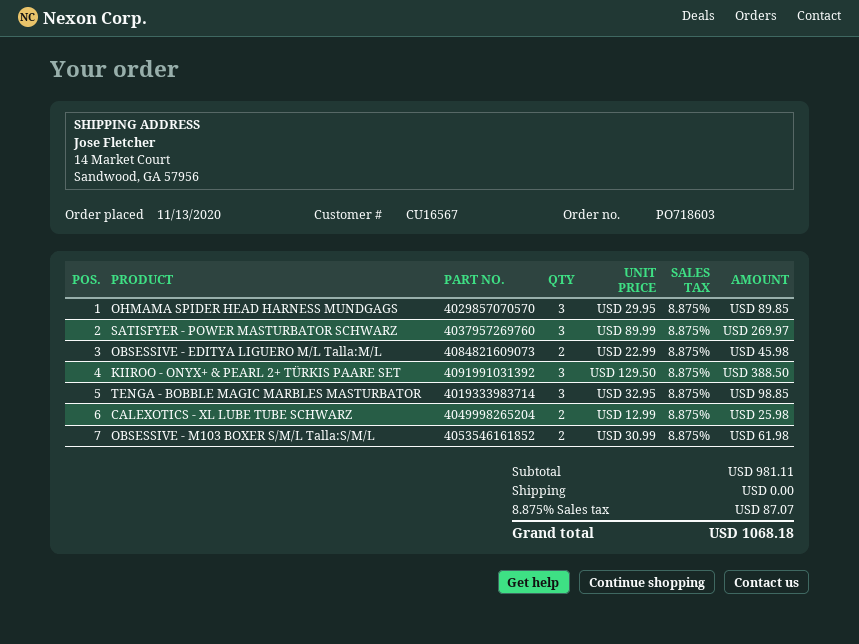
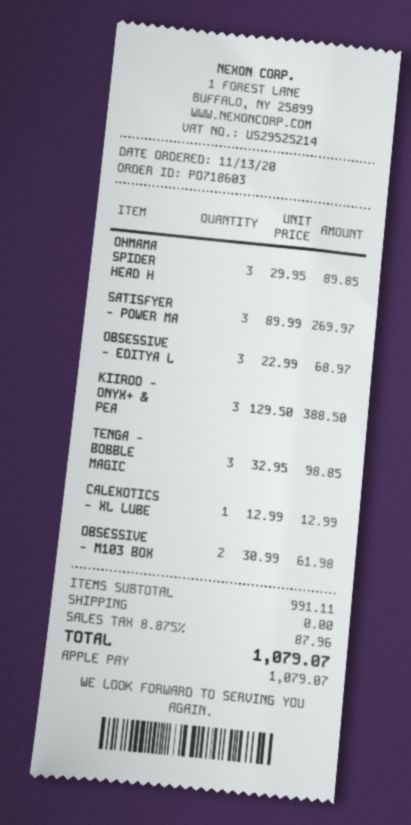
OBSESSIVE - EDITYA LIGUERO M/L Talla:M/L: 2 x 22.99 = 45.98 -> 3 x 22.99 = 68.97
CALEXOTICS - XL LUBE TUBE SCHWARZ: 2 x 12.99 = 25.98 -> 1 x 12.99 = 12.99
subtotal: 981.11 -> 991.11
tax: 8.875% = 87.07 -> 8.875% = 87.96
total: 1068.18 -> 1079.07

